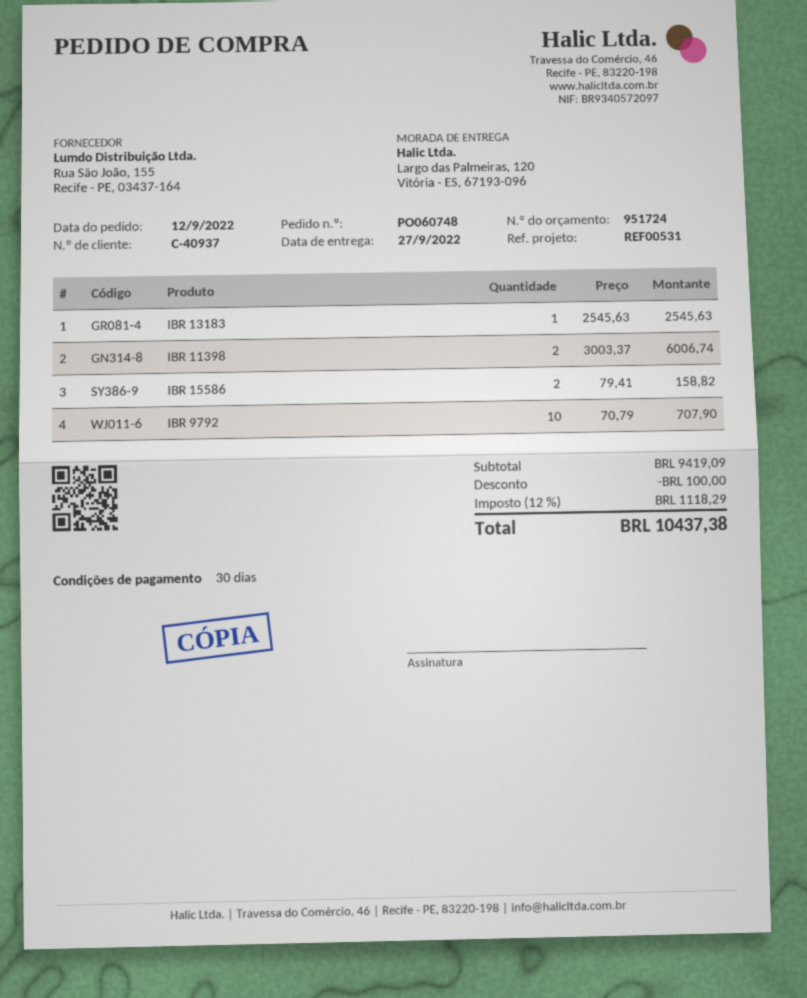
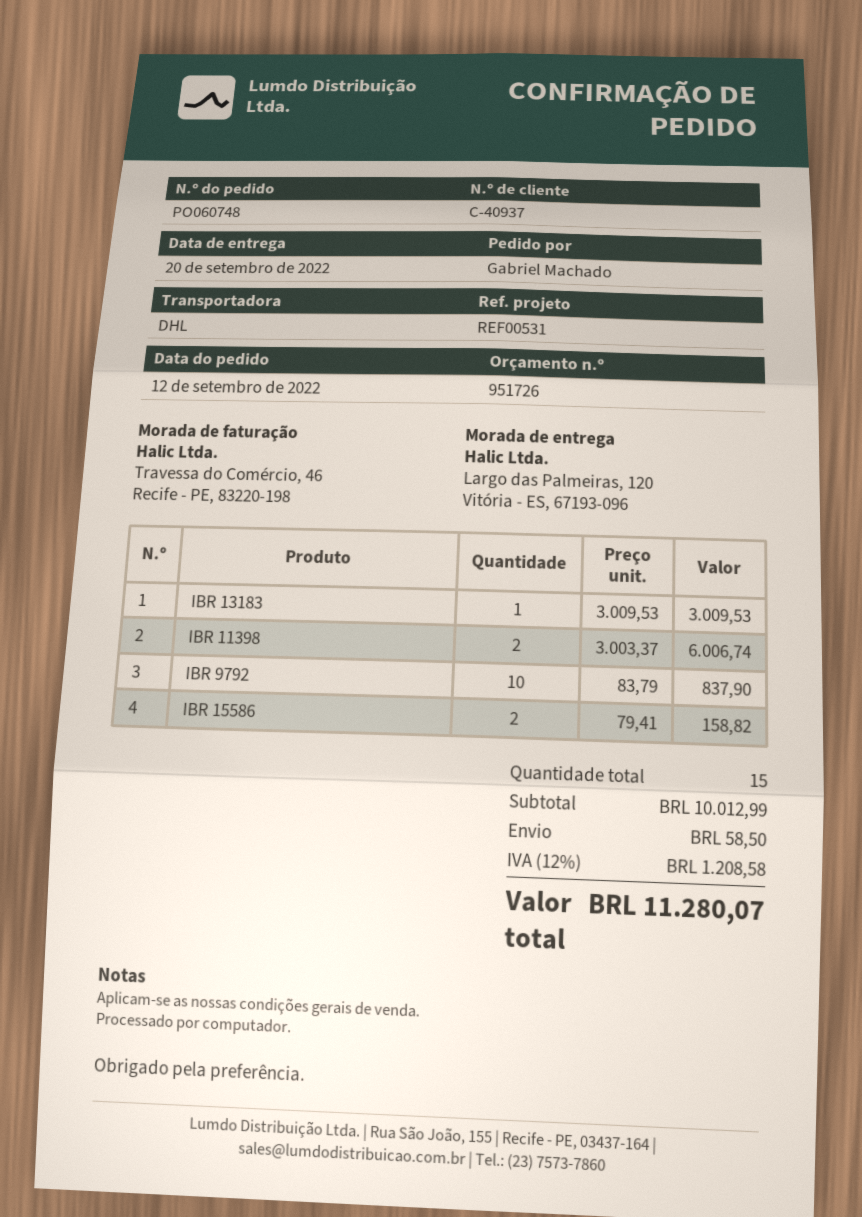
quote number: 951724 -> 951726
delivery date: 2022-09-27 -> 2022-09-20
IBR 13183: 1 x 2545.63 = 2545.63 -> 1 x 3009.53 = 3009.53
IBR 9792: 10 x 70.79 = 707.90 -> 10 x 83.79 = 837.90
subtotal: 9419.09 -> 10012.99
discount: 100.00 -> none
shipping: none -> 58.50
tax: 12% = 1118.29 -> 12% = 1208.58
total: 10437.38 -> 11280.07

